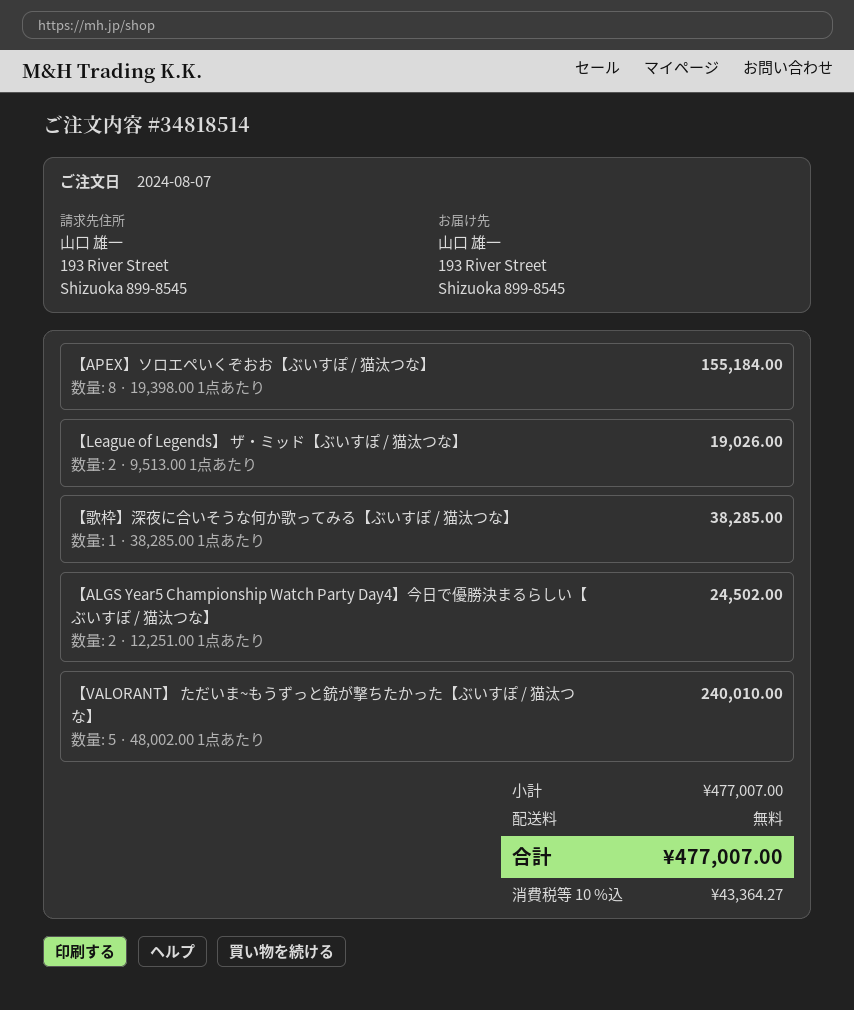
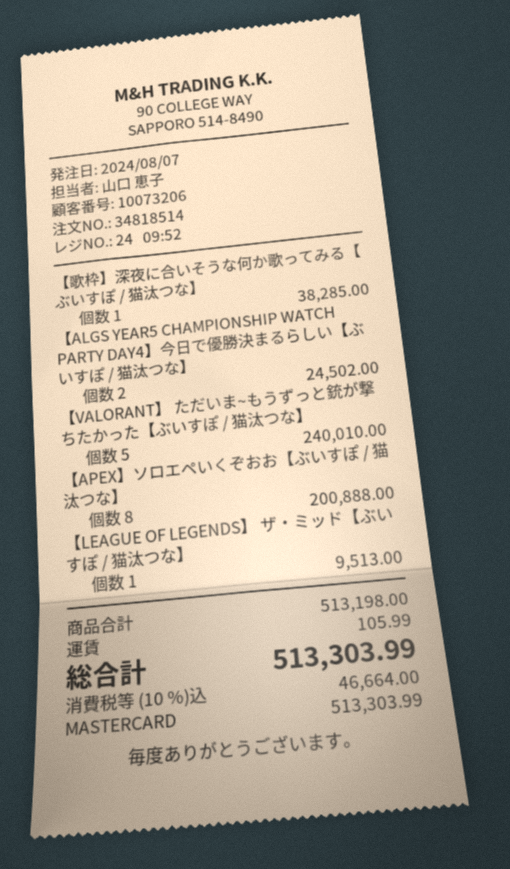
【APEX】ソロエペいくぞおお【ぶいすぽ / 猫汰つな】: 8 for 155184.00 -> 8 for 200888.00
【League of Legends】 ザ・ミッド【ぶいすぽ / 猫汰つな】: 2 for 19026.00 -> 1 for 9513.00
subtotal: 477007.00 -> 513198.00
shipping: 0.00 -> 105.99
tax: 10% = 43364.27 -> 10% = 46664.00
total: 477007.00 -> 513303.99

